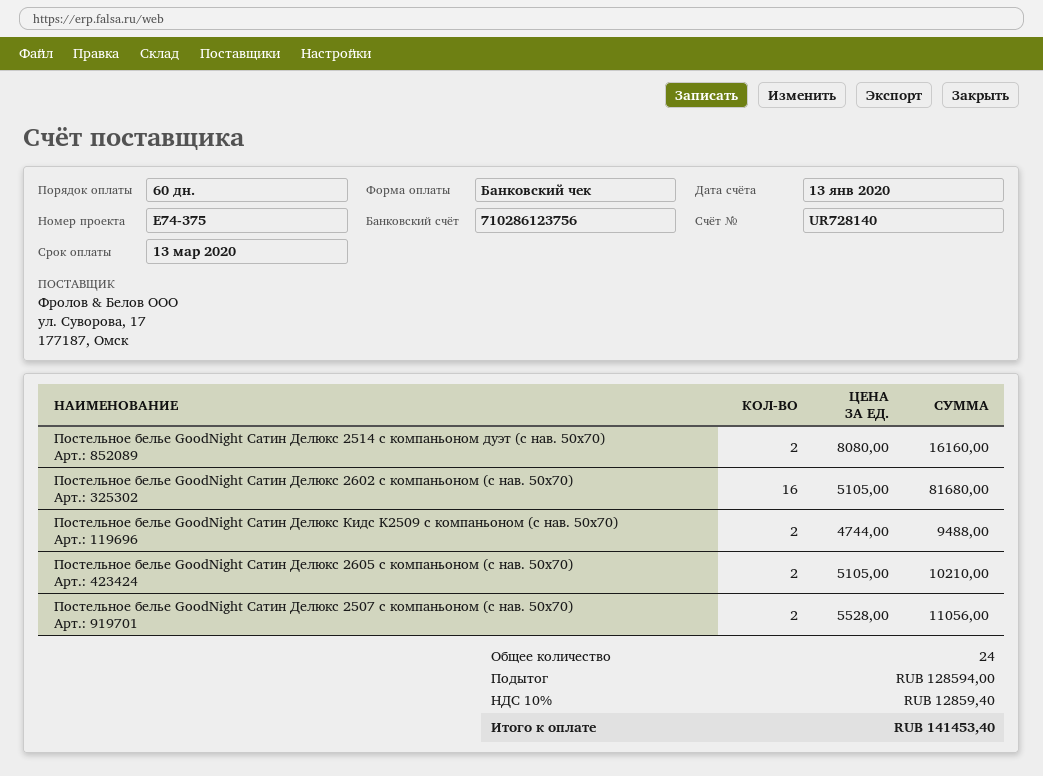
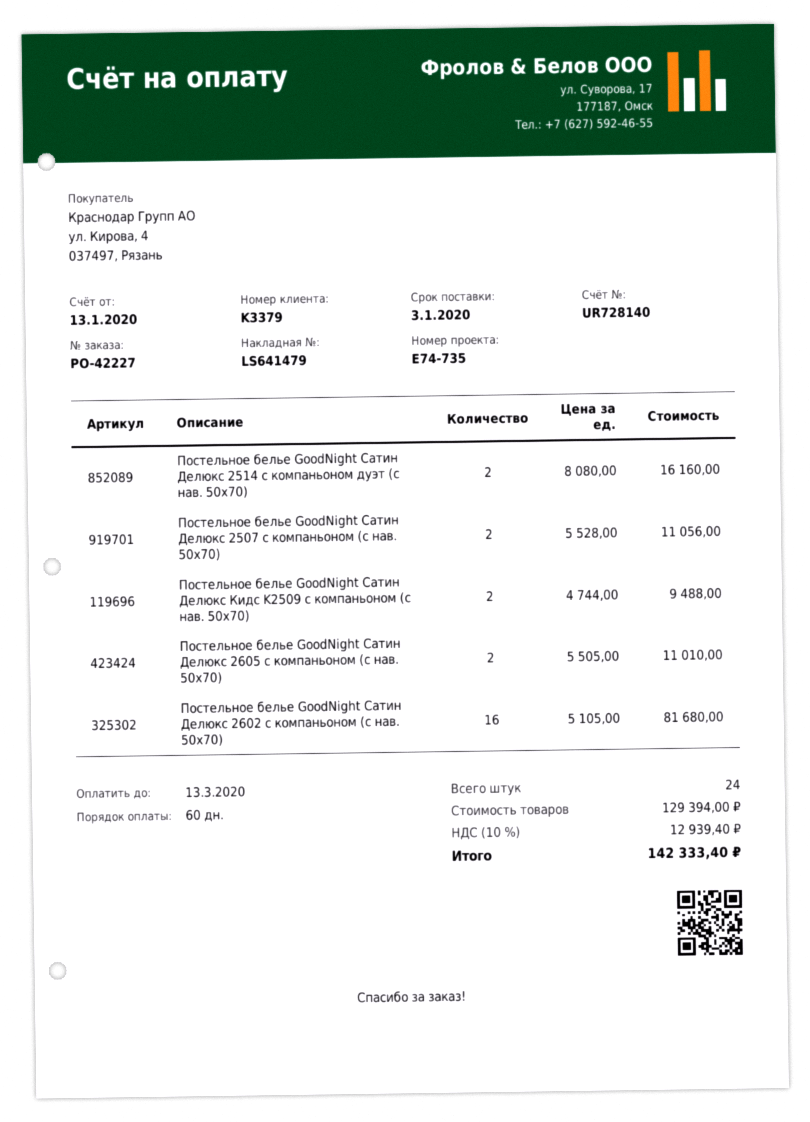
reference: E74-375 -> E74-735
Постельное белье GoodNight Сатин Делюкс 2605 с компаньоном (с нав. 50х70): 2 x 5105.00 = 10210.00 -> 2 x 5505.00 = 11010.00
subtotal: 128594.00 -> 129394.00
tax: 10% = 12859.40 -> 10% = 12939.40
total: 141453.40 -> 142333.40

